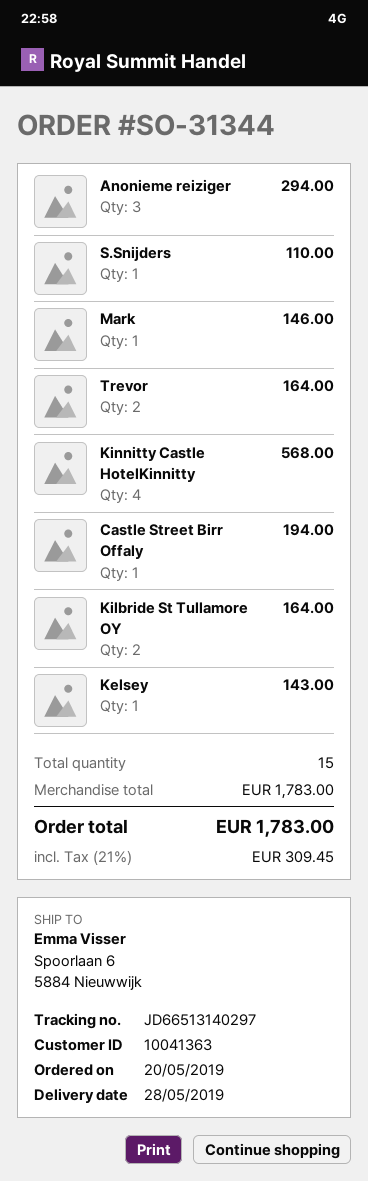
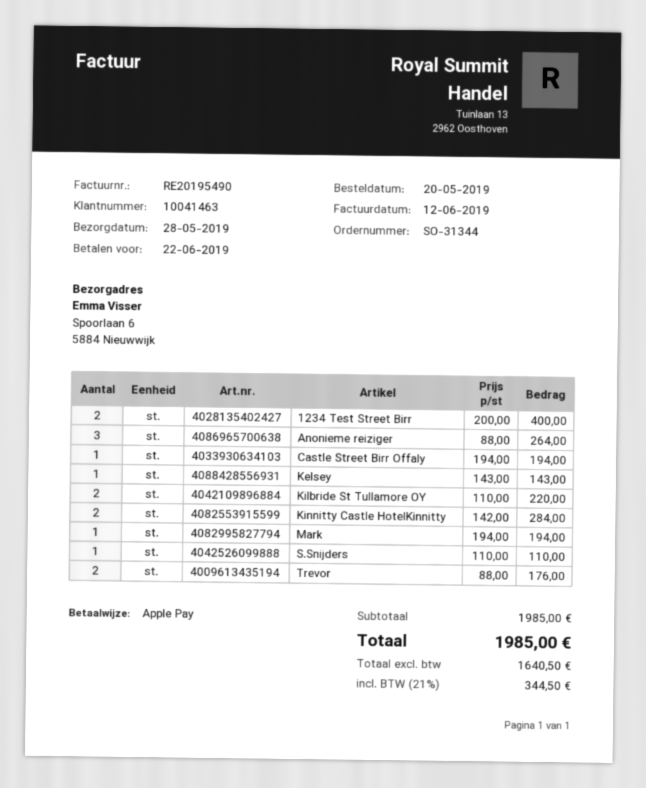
customer number: 10041363 -> 10041463
Anonieme reiziger: 3 for 294.00 -> 3 for 264.00
Mark: 1 for 146.00 -> 1 for 194.00
Trevor: 2 for 164.00 -> 2 for 176.00
Kinnitty Castle HotelKinnitty: 4 for 568.00 -> 2 for 284.00
Kilbride St Tullamore OY: 2 for 164.00 -> 2 for 220.00
1234 Test Street Birr: none -> 2 for 400.00
subtotal: 1783.00 -> 1985.00
tax: 21% = 309.45 -> 21% = 344.50
total: 1783.00 -> 1985.00

